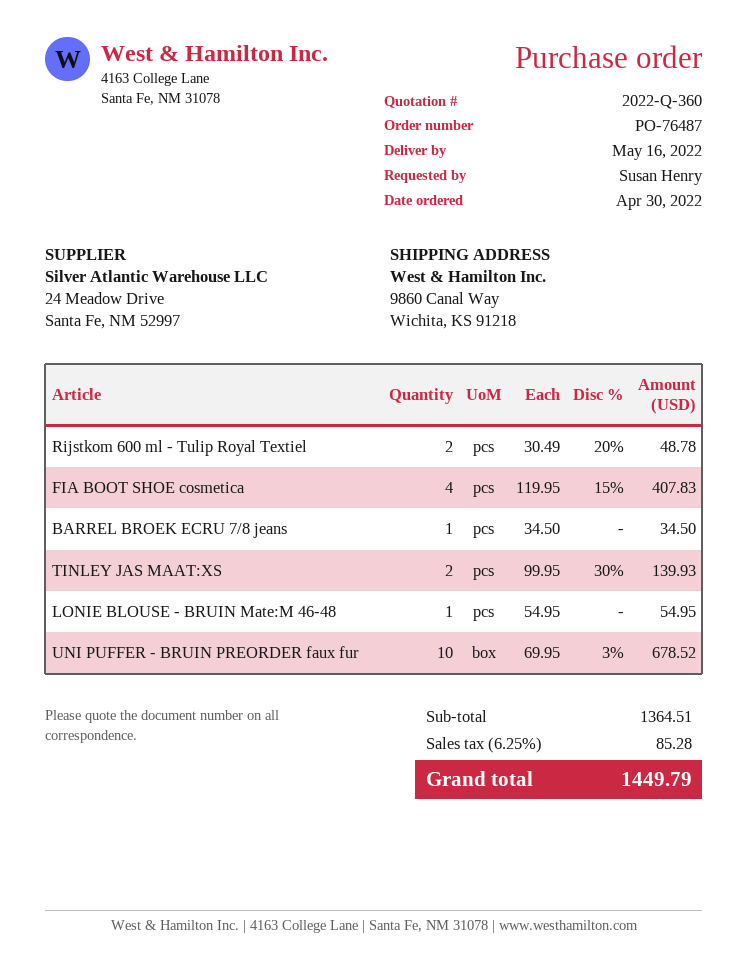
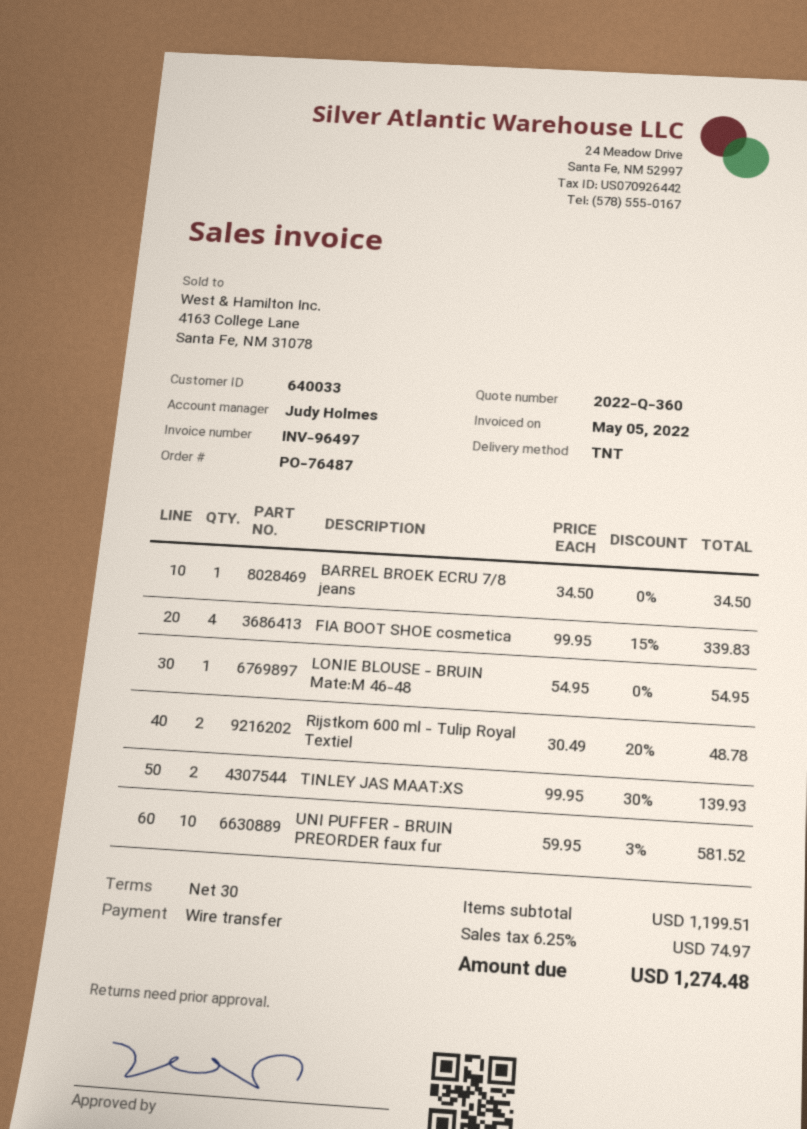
FIA BOOT SHOE cosmetica: 4 x 119.95 - 15% = 407.83 -> 4 x 99.95 - 15% = 339.83
UNI PUFFER - BRUIN PREORDER faux fur: 10 x 69.95 - 3% = 678.52 -> 10 x 59.95 - 3% = 581.52
subtotal: 1364.51 -> 1199.51
tax: 6.25% = 85.28 -> 6.25% = 74.97
total: 1449.79 -> 1274.48

